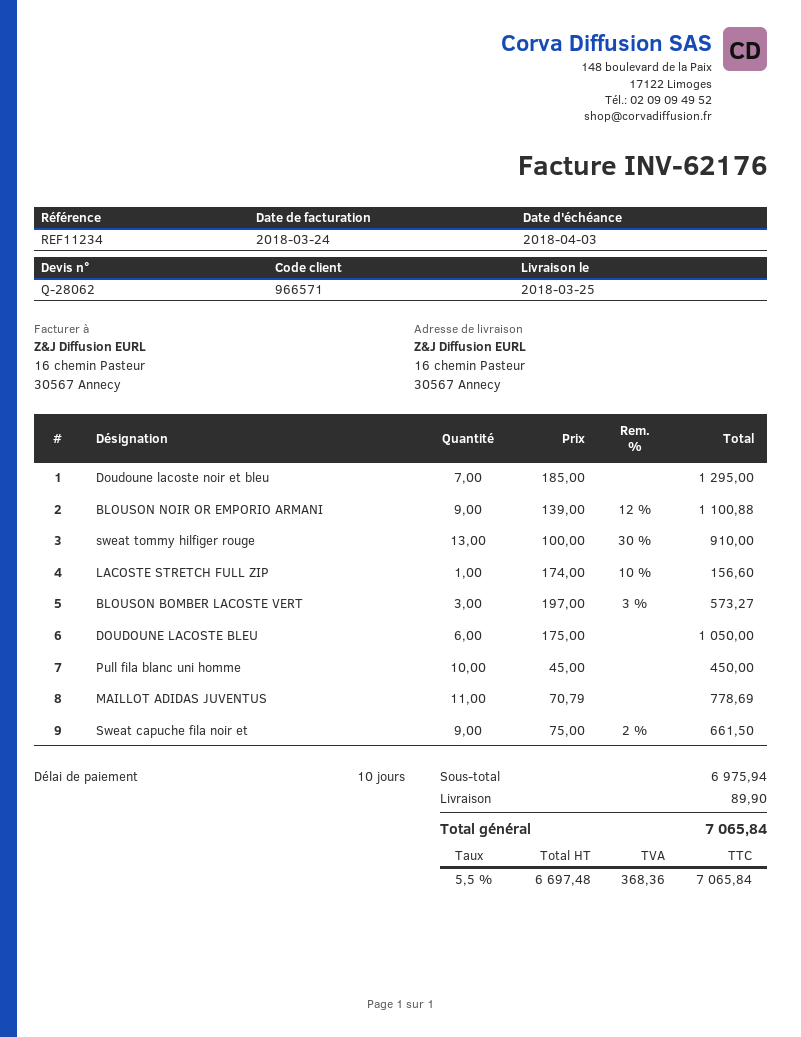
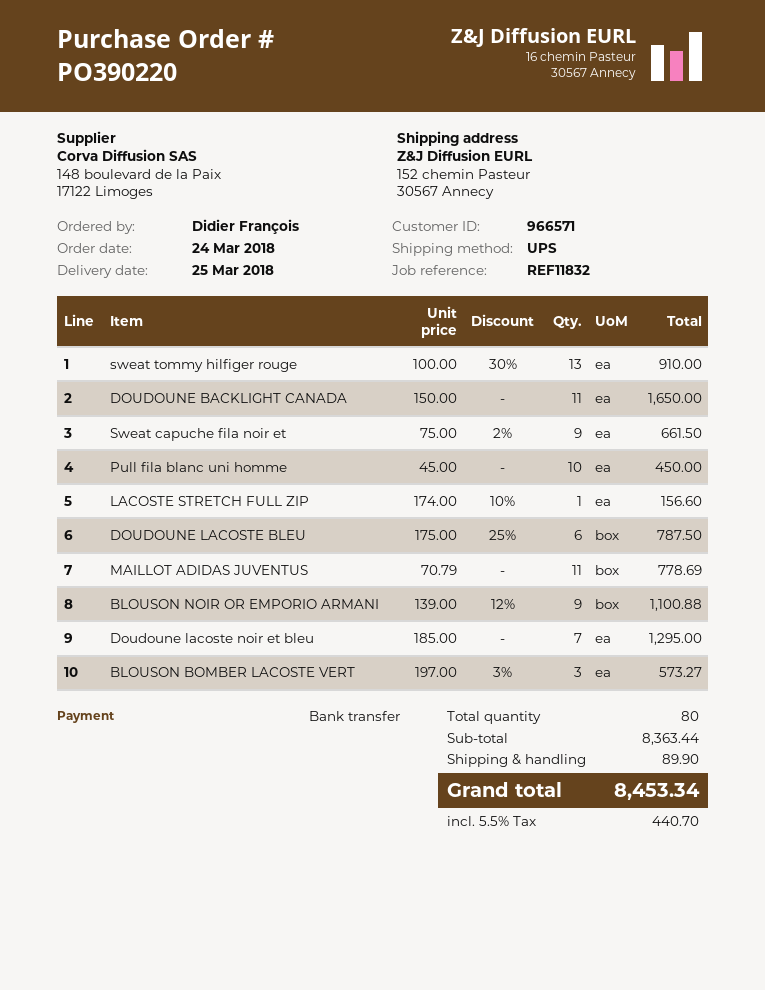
reference: REF11234 -> REF11832
ship to: 16 chemin Pasteur, 30567 Annecy -> 152 chemin Pasteur, 30567 Annecy
DOUDOUNE LACOSTE BLEU: 6 x 175.00 = 1050.00 -> 6 x 175.00 - 25% = 787.50
DOUDOUNE BACKLIGHT CANADA: none -> 11 x 150.00 = 1650.00
subtotal: 6975.94 -> 8363.44
tax: 5.5% = 368.36 -> 5.5% = 440.70
total: 7065.84 -> 8453.34

